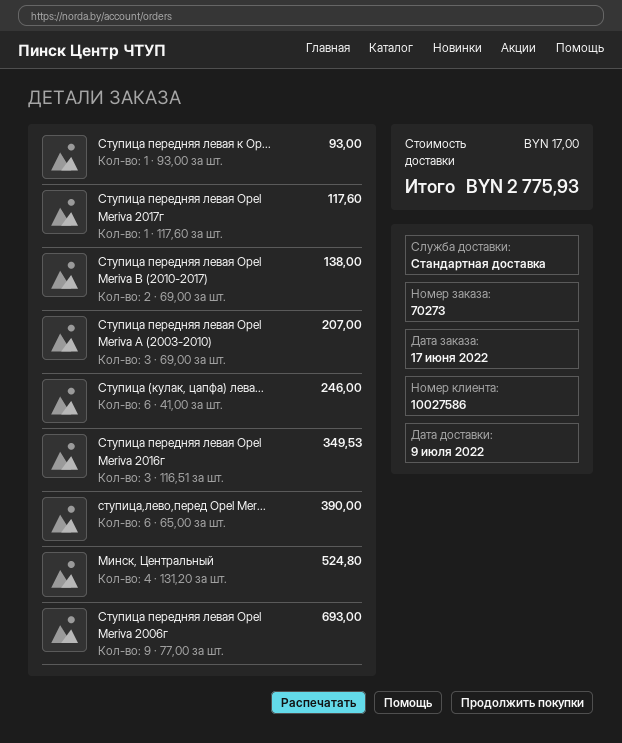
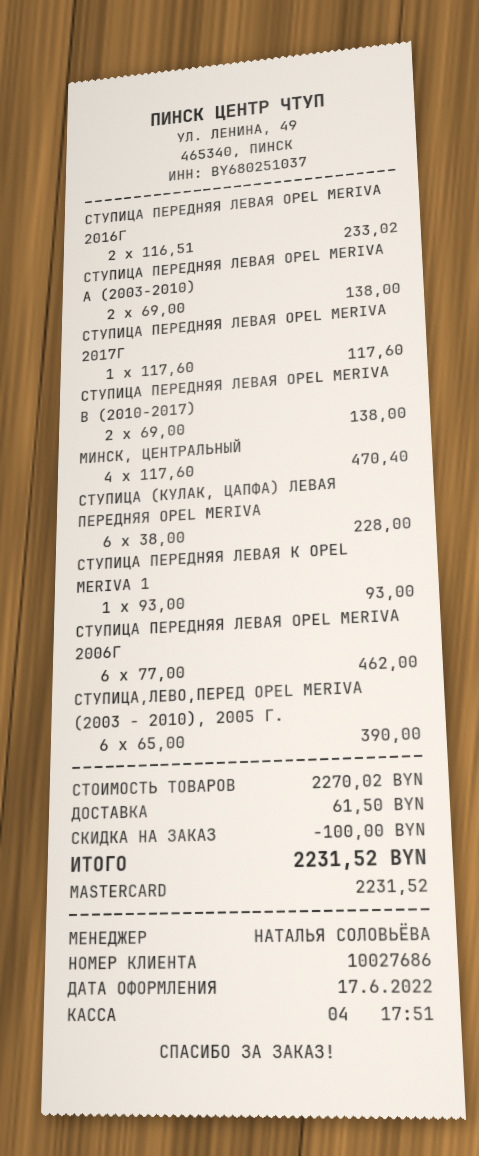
customer number: 10027586 -> 10027686
Ступица передняя левая Opel Meriva A (2003-2010): 3 x 69.00 = 207.00 -> 2 x 69.00 = 138.00
Ступица (кулак, цапфа) лева...: 6 x 41.00 = 246.00 -> 6 x 38.00 = 228.00
Ступица передняя левая Opel Meriva 2016г: 3 x 116.51 = 349.53 -> 2 x 116.51 = 233.02
Минск, Центральный: 4 x 131.20 = 524.80 -> 4 x 117.60 = 470.40
Ступица передняя левая Opel Meriva 2006г: 9 x 77.00 = 693.00 -> 6 x 77.00 = 462.00
discount: none -> 100.00
shipping: 17.00 -> 61.50
total: 2775.93 -> 2231.52

